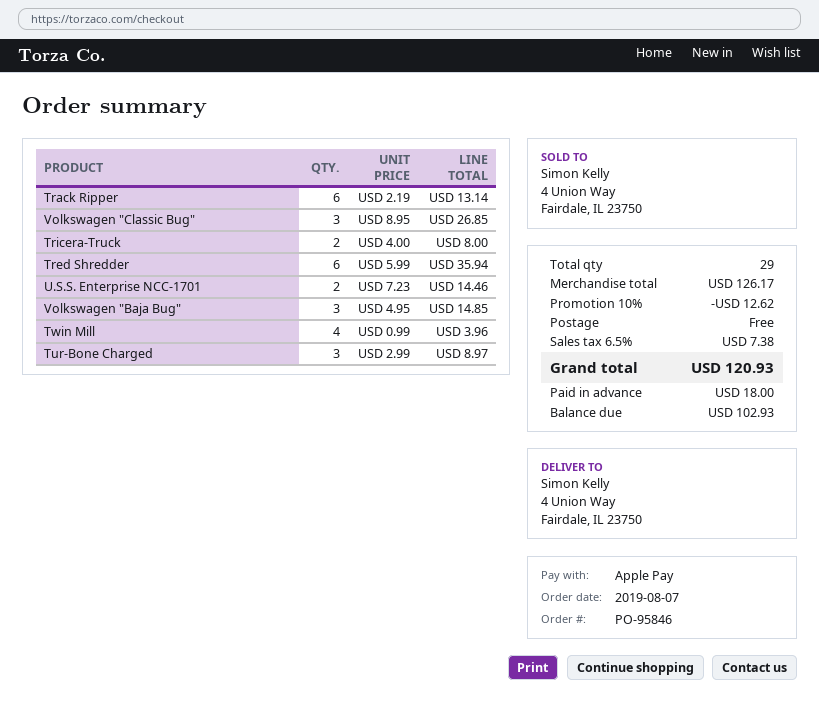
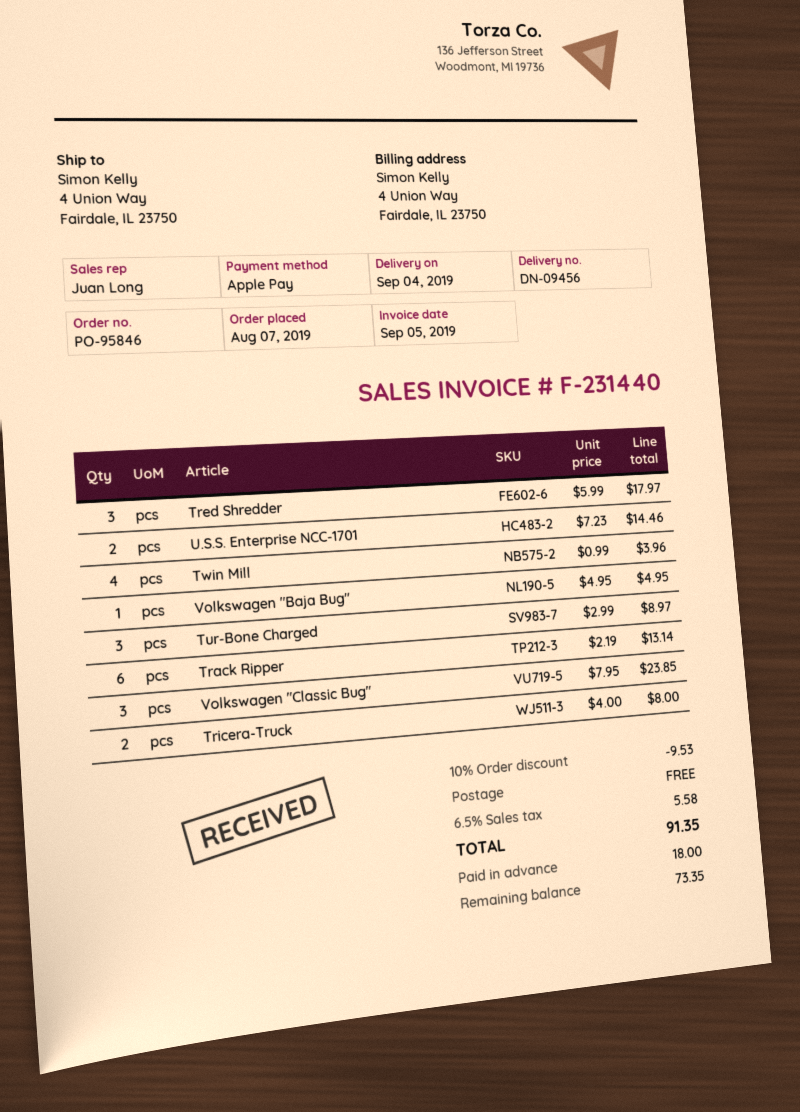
Volkswagen "Classic Bug": 3 x 8.95 = 26.85 -> 3 x 7.95 = 23.85
Tred Shredder: 6 x 5.99 = 35.94 -> 3 x 5.99 = 17.97
Volkswagen "Baja Bug": 3 x 4.95 = 14.85 -> 1 x 4.95 = 4.95
discount: 10% = 12.62 -> 10% = 9.53
tax: 6.5% = 7.38 -> 6.5% = 5.58
total: 120.93 -> 91.35
balance: 102.93 -> 73.35

